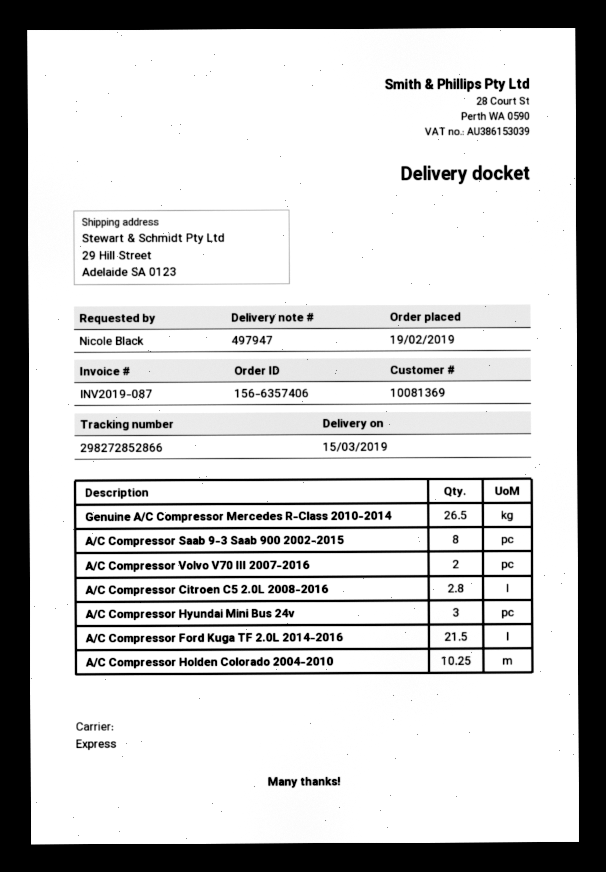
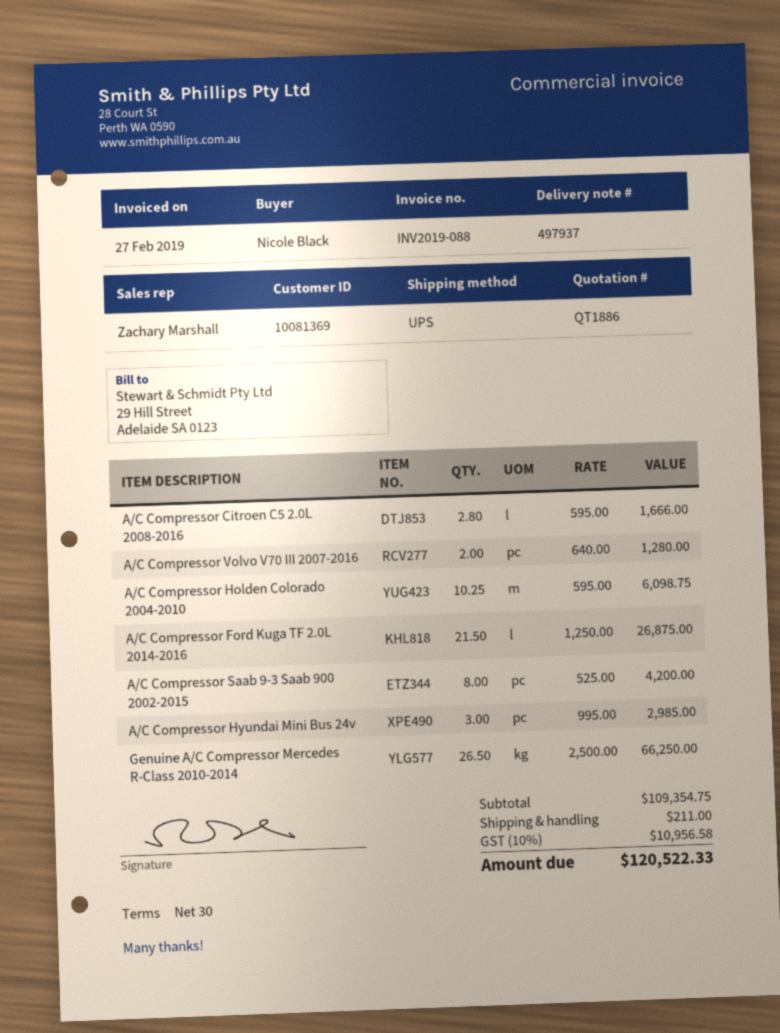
delivery note number: 497947 -> 497937
invoice number: INV2019-087 -> INV2019-088
shipping method: express -> UPS

